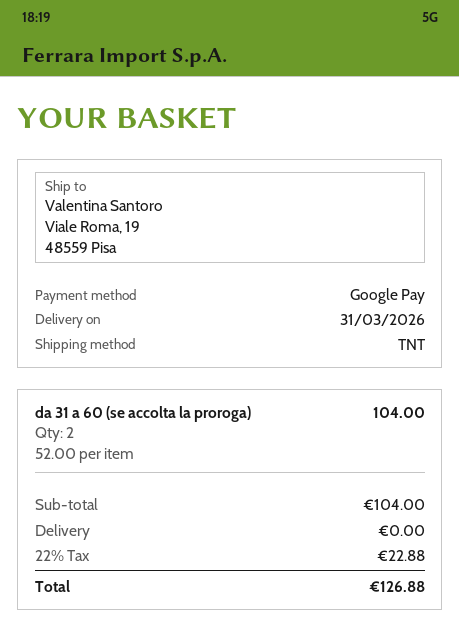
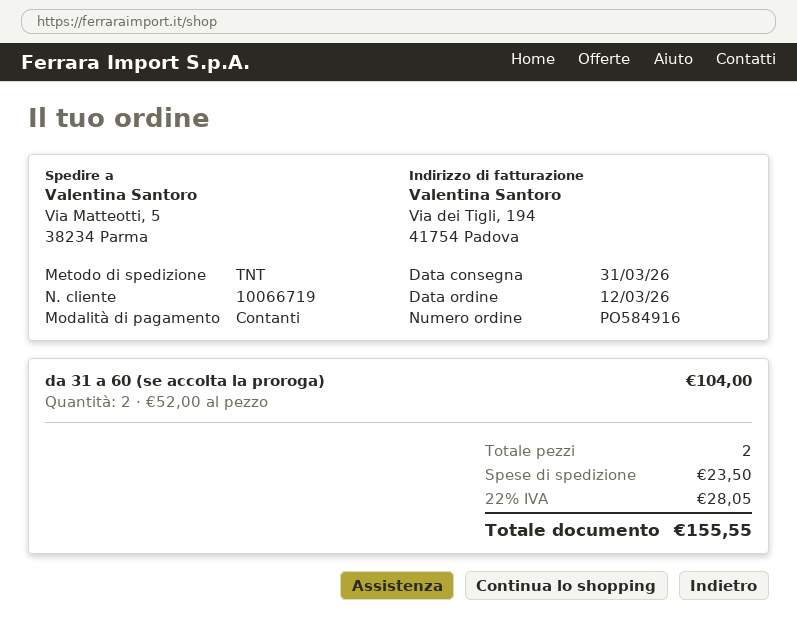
payment method: Google Pay -> cash
ship to: Viale Roma, 19, 48559 Pisa -> Via Matteotti, 5, 38234 Parma
shipping: 0.00 -> 23.50
tax: 22% = 22.88 -> 22% = 28.05
total: 126.88 -> 155.55

